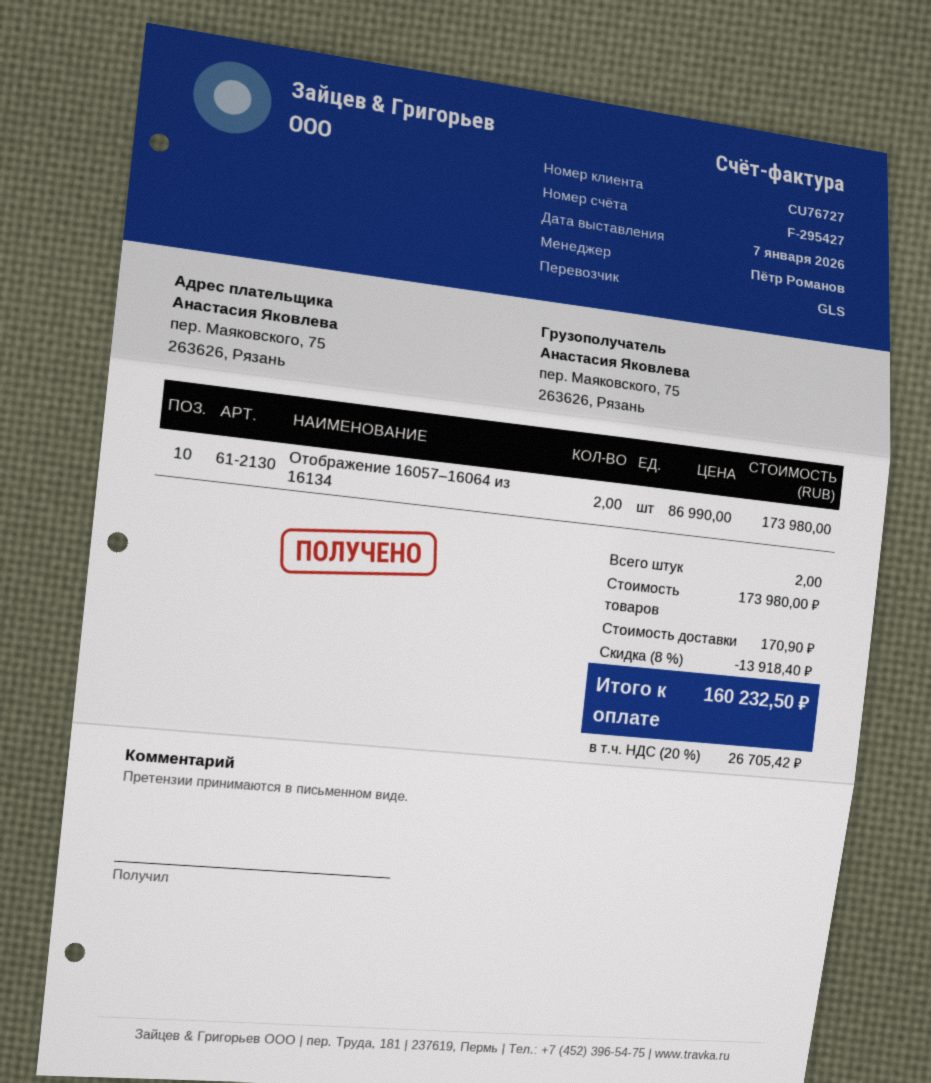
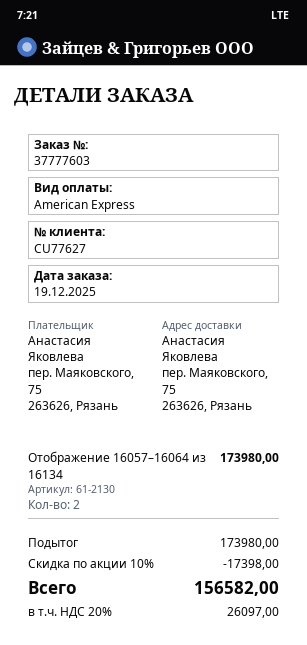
customer number: CU76727 -> CU77627
discount: 8% = 13918.40 -> 10% = 17398.00
shipping: 170.90 -> none
tax: 20% = 26705.42 -> 20% = 26097.00
total: 160232.50 -> 156582.00

